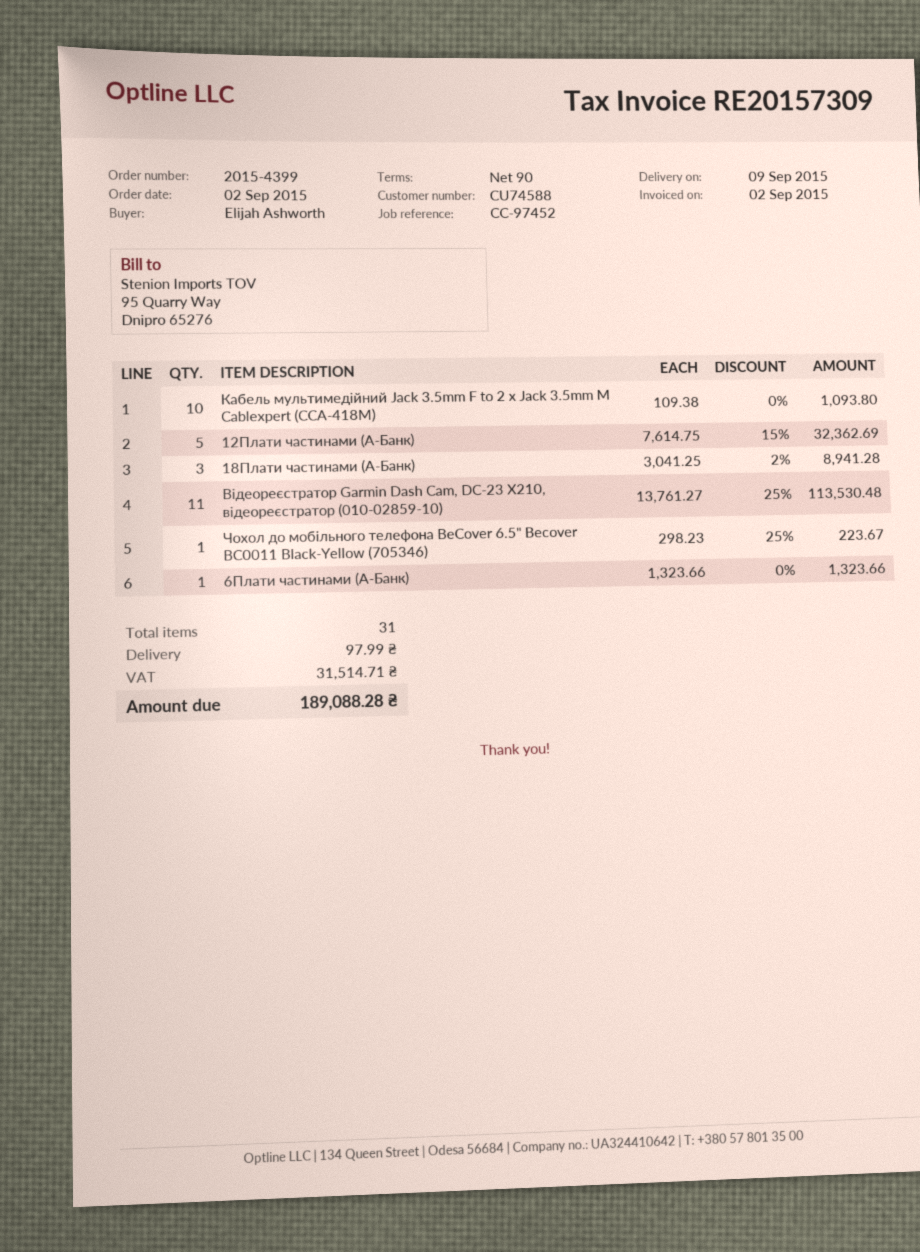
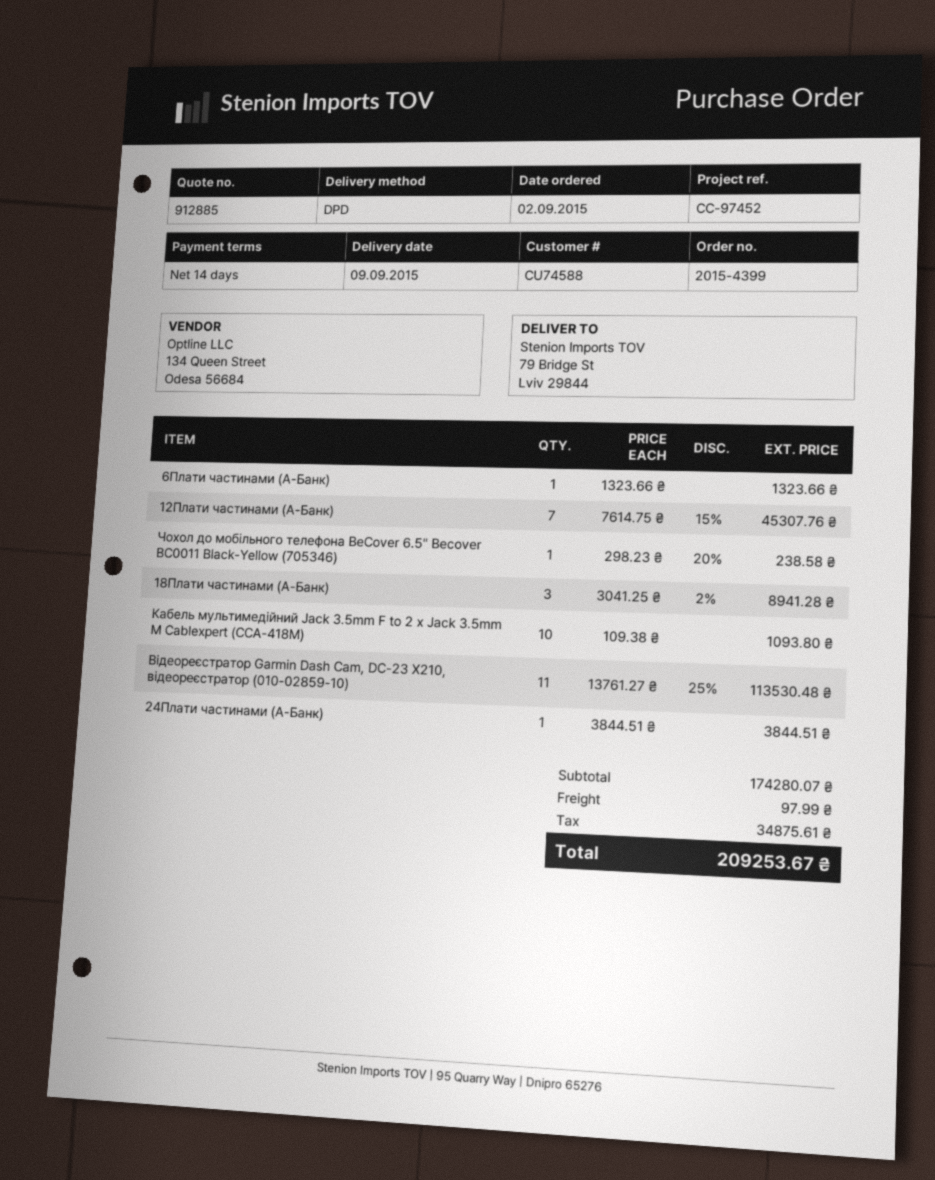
payment terms: 90 days -> 14 days
12Плати частинами (А-Банк): 5 x 7614.75 - 15% = 32362.69 -> 7 x 7614.75 - 15% = 45307.76
Чохол до мобільного телефона BeCover 6.5" Becover BC0011 Black-Yellow (705346): 1 x 298.23 - 25% = 223.67 -> 1 x 298.23 - 20% = 238.58
24Плати частинами (А-Банк): none -> 1 x 3844.51 = 3844.51
tax: 31514.71 -> 34875.61
total: 189088.28 -> 209253.67

